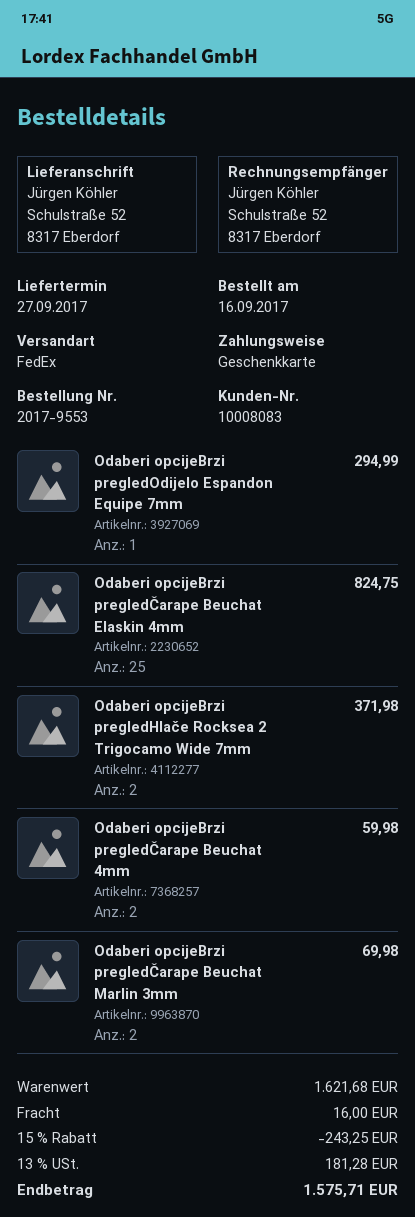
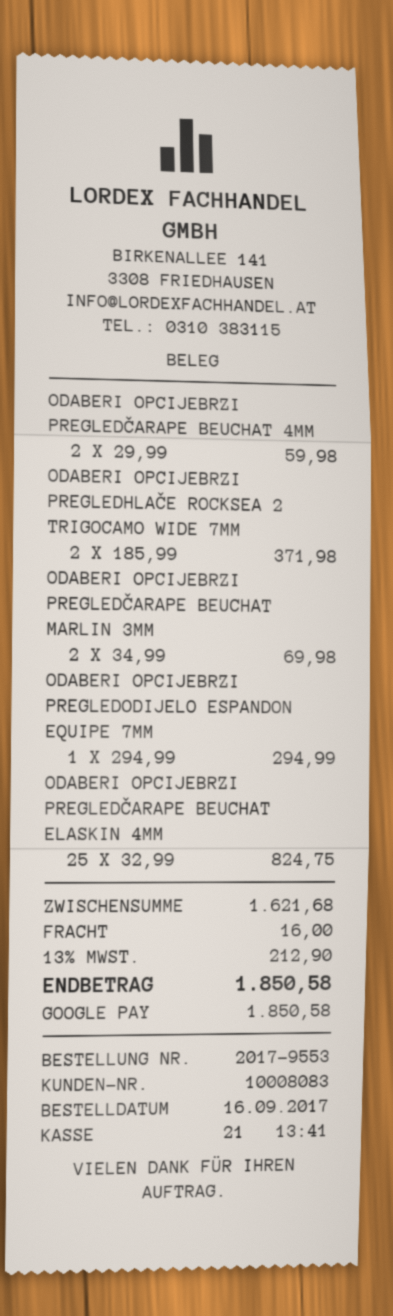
payment method: gift card -> Google Pay
discount: 15% = 243.25 -> none
tax: 13% = 181.28 -> 13% = 212.90
total: 1575.71 -> 1850.58

